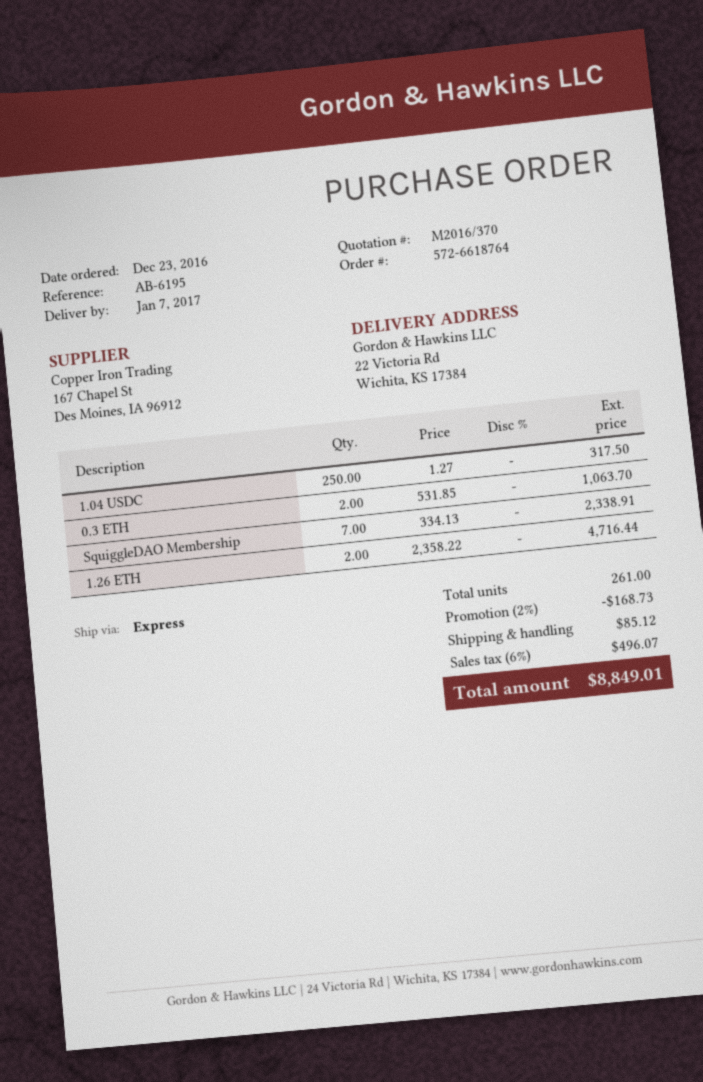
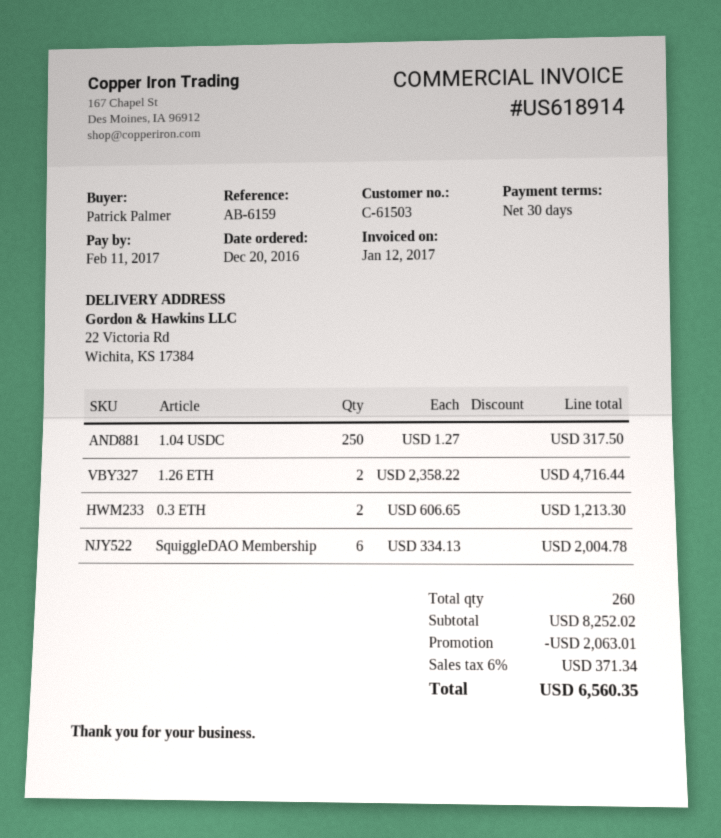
order date: 2016-12-23 -> 2016-12-20
reference: AB-6195 -> AB-6159
0.3 ETH: 2 x 531.85 = 1063.70 -> 2 x 606.65 = 1213.30
SquiggleDAO Membership: 7 x 334.13 = 2338.91 -> 6 x 334.13 = 2004.78
total quantity: 261 -> 260
discount: 168.73 -> 2063.01
shipping: 85.12 -> none
tax: 6% = 496.07 -> 6% = 371.34
total: 8849.01 -> 6560.35

